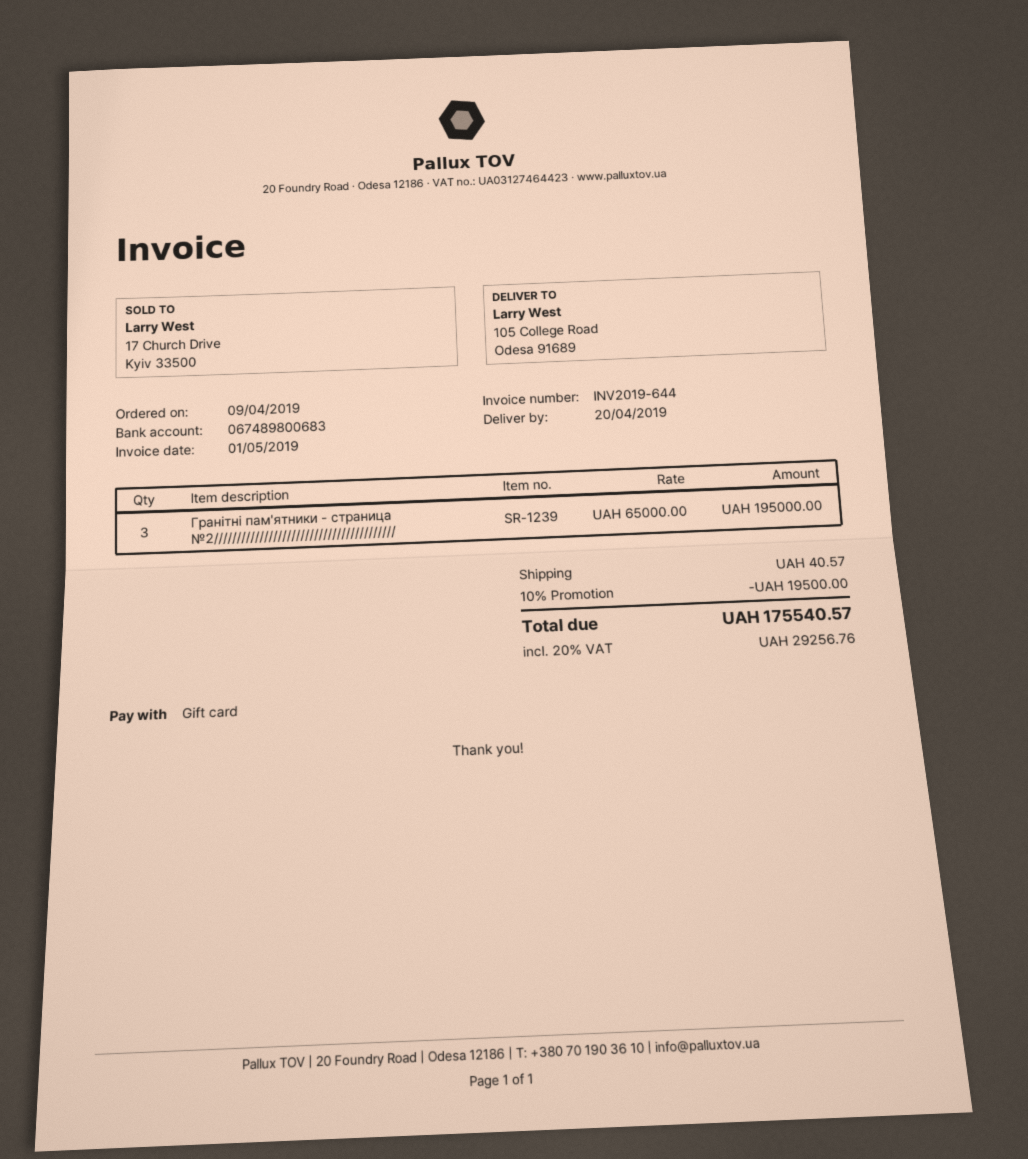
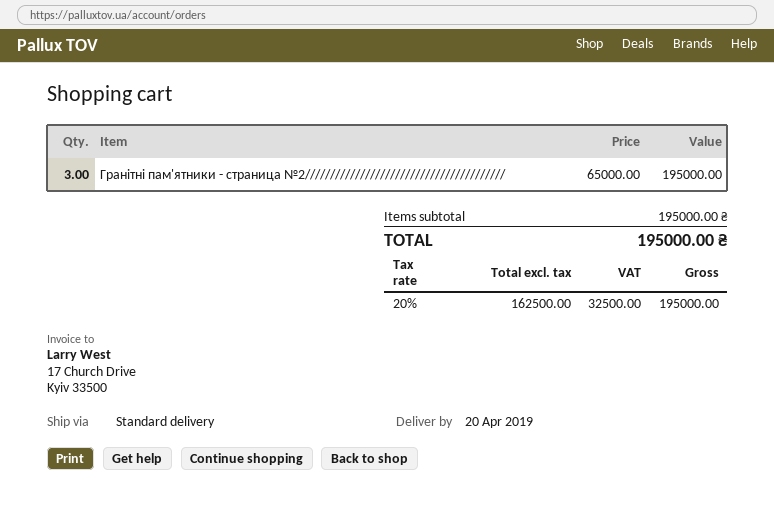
discount: 10% = 19500.00 -> none
shipping: 40.57 -> none
tax: 20% = 29256.76 -> 20% = 32500.00
total: 175540.57 -> 195000.00

